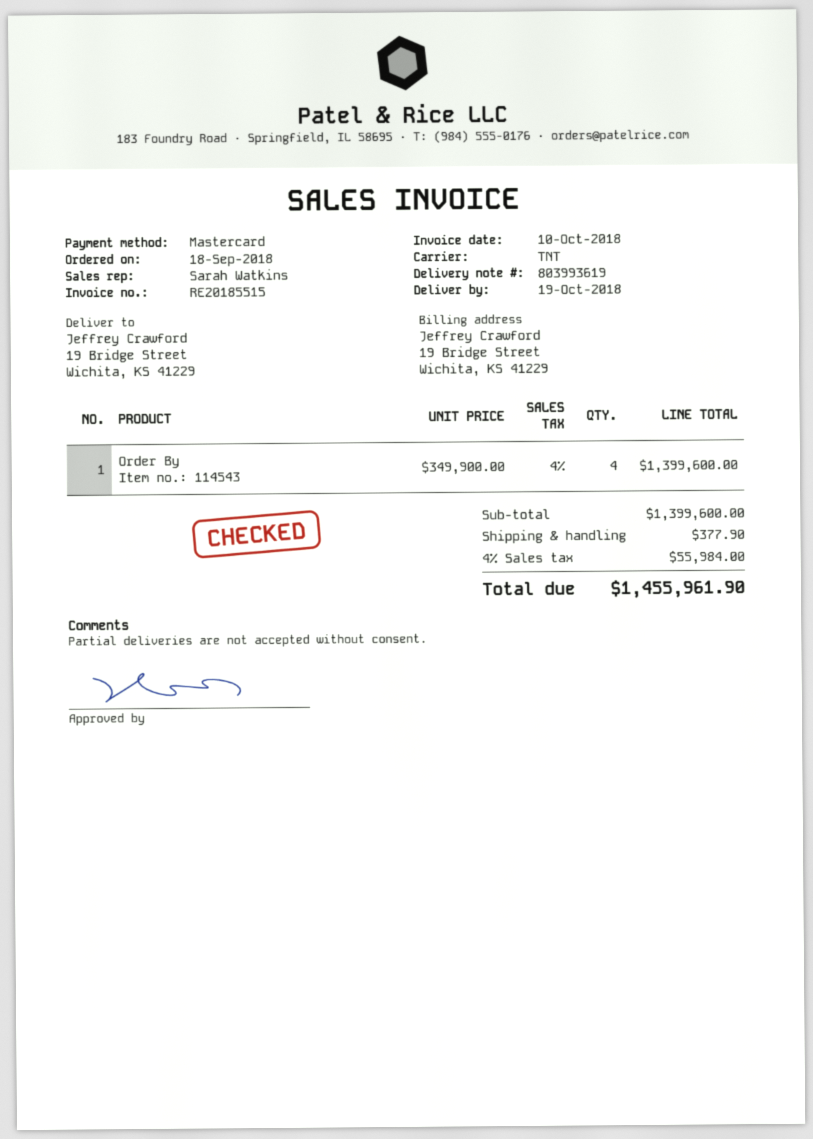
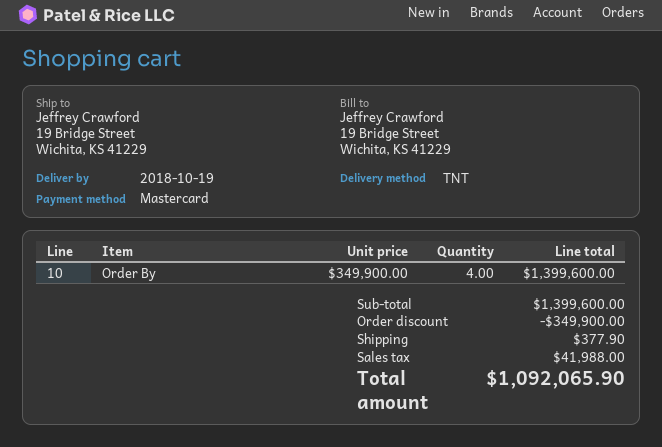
discount: none -> 349900.00
tax: 55984.00 -> 41988.00
total: 1455961.90 -> 1092065.90

